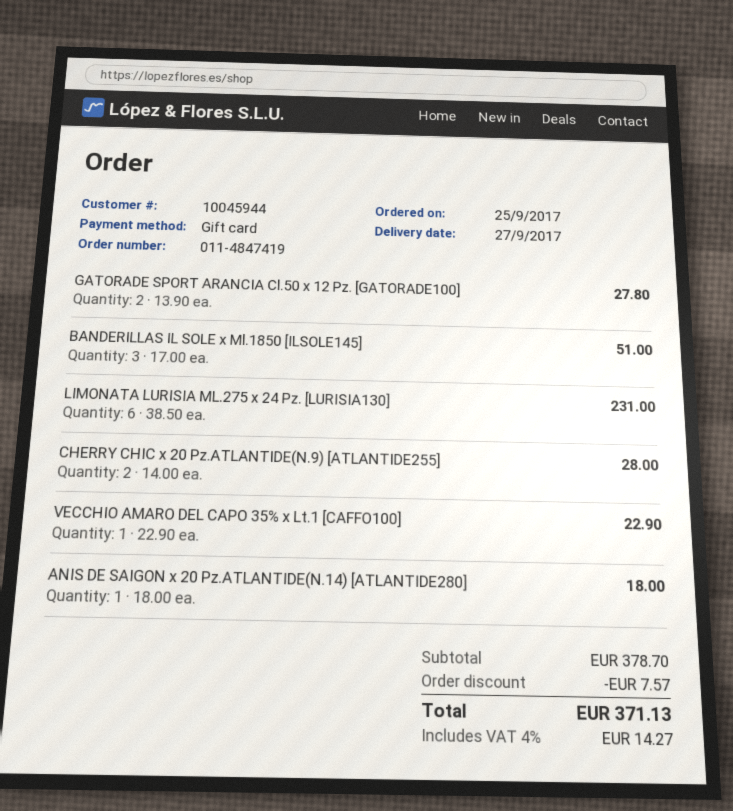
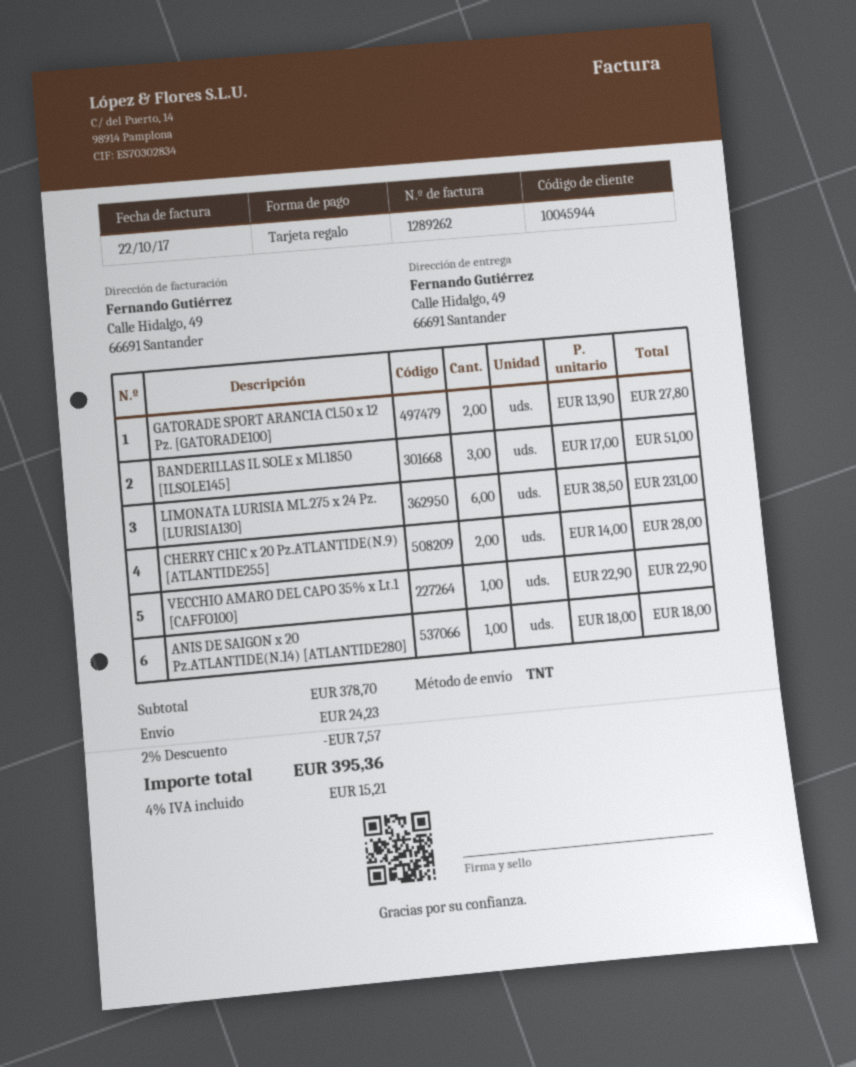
shipping: none -> 24.23
tax: 4% = 14.27 -> 4% = 15.21
total: 371.13 -> 395.36

